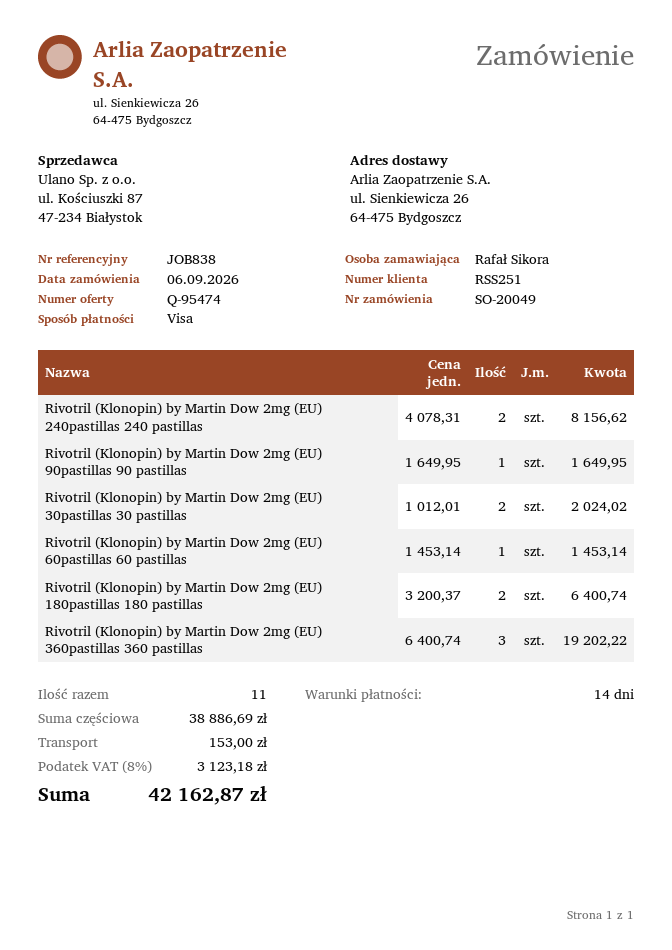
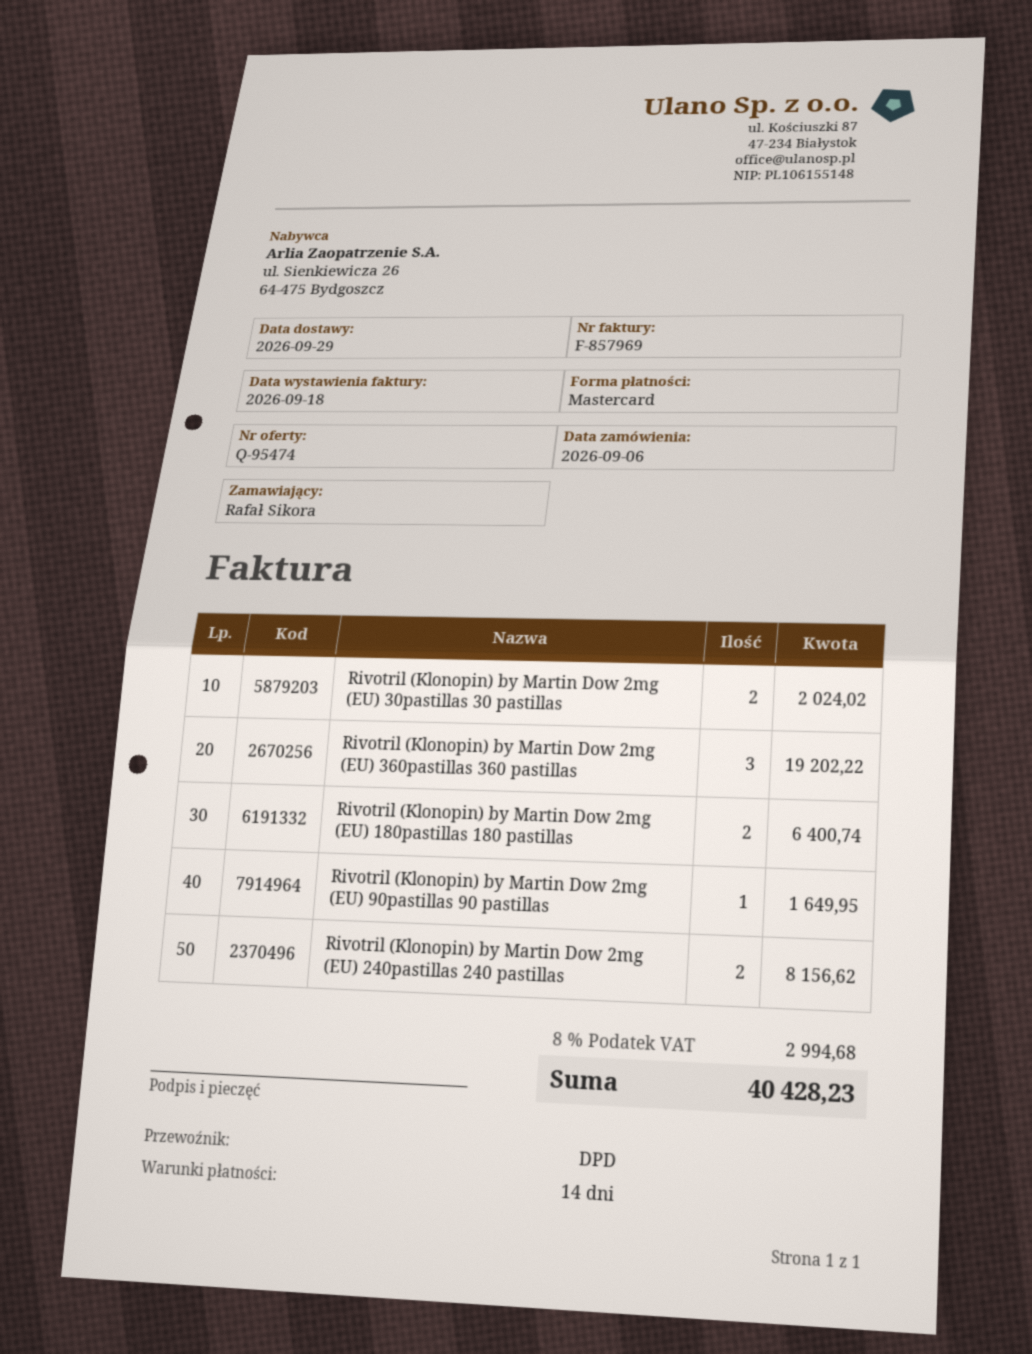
payment method: Visa -> Mastercard
Rivotril (Klonopin) by Martin Dow 2mg (EU) 60pastillas 60 pastillas: 1 for 1453.14 -> none
shipping: 153.00 -> none
tax: 8% = 3123.18 -> 8% = 2994.68
total: 42162.87 -> 40428.23

